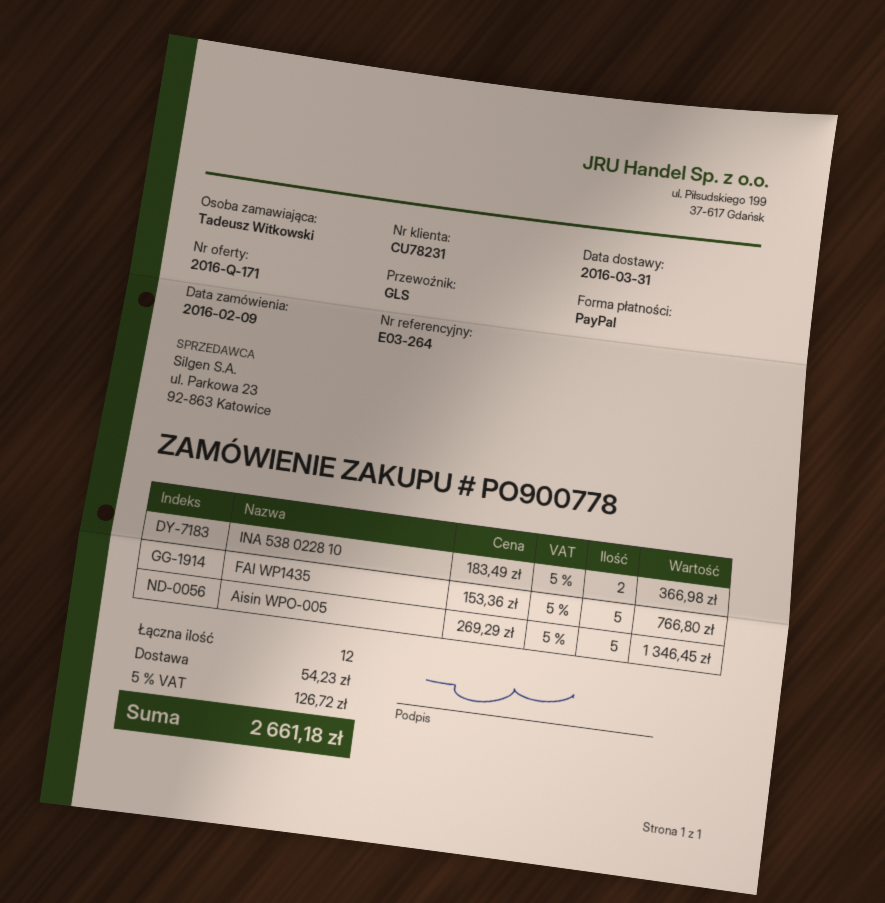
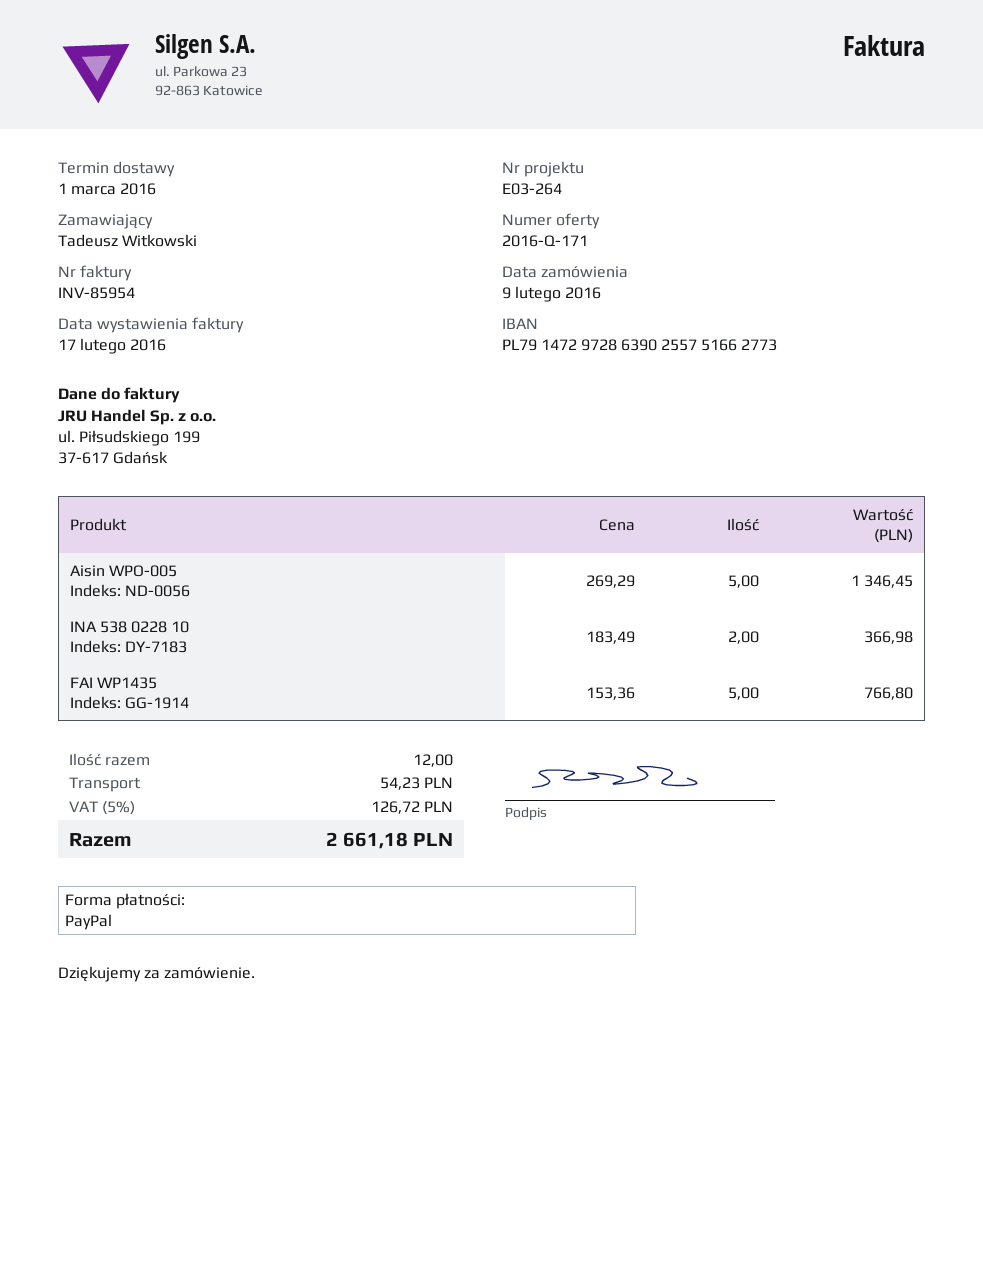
delivery date: 2016-03-31 -> 2016-03-01

